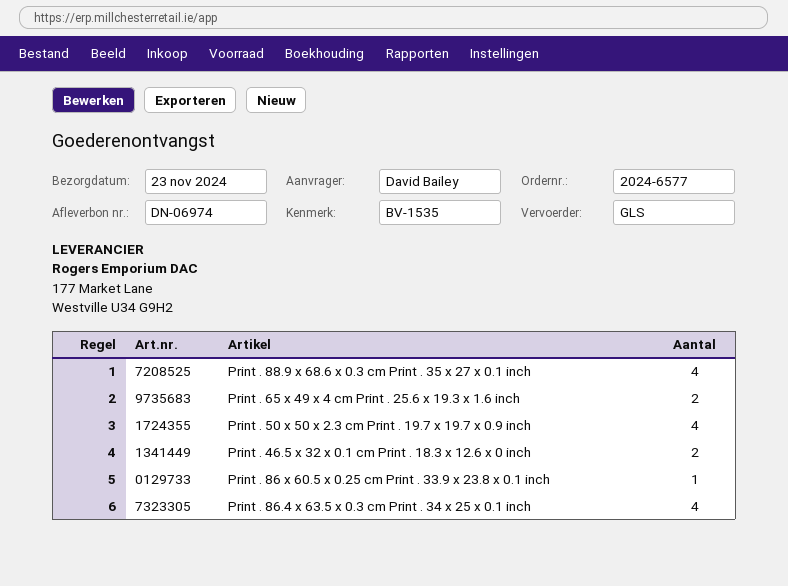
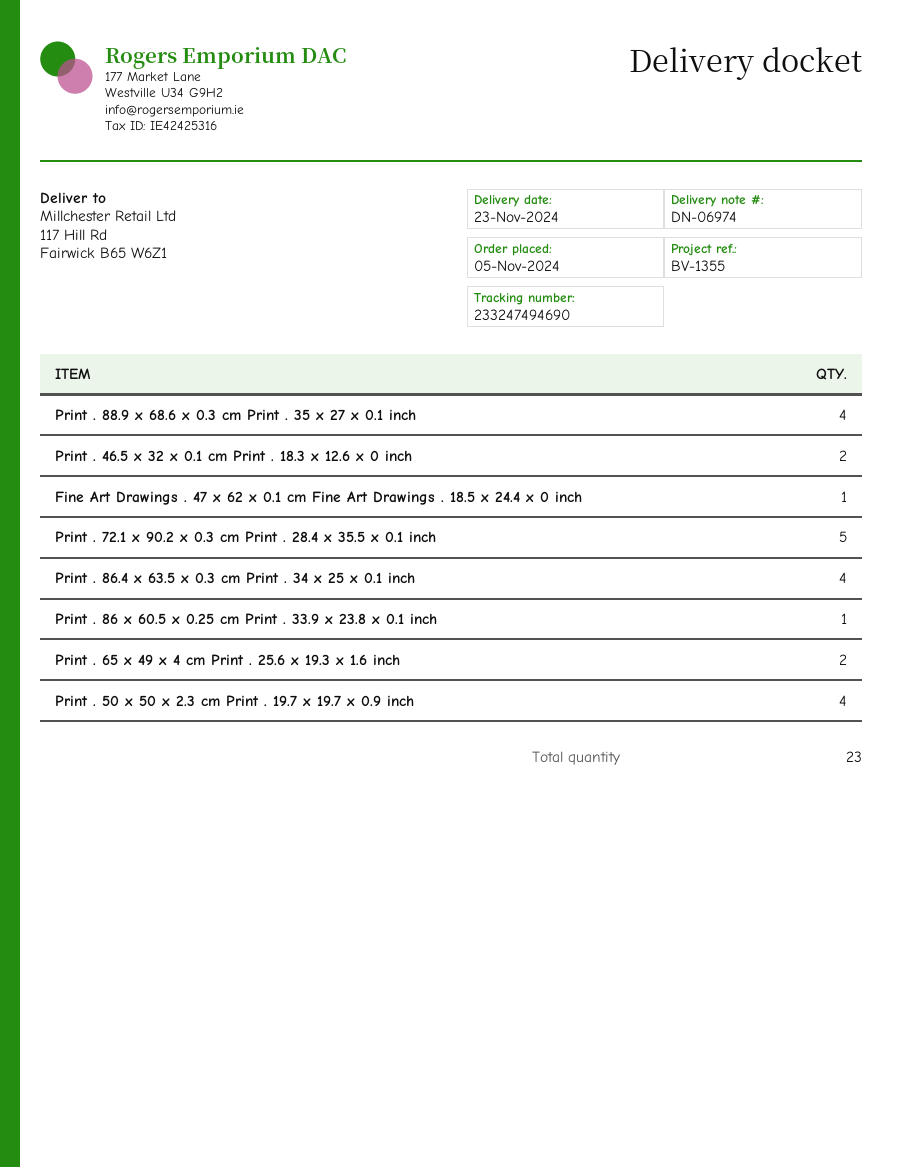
reference: BV-1535 -> BV-1355
Fine Art Drawings . 47 x 62 x 0.1 cm Fine Art Drawings . 18.5 x 24.4 x 0 inch: none -> 1
Print . 72.1 x 90.2 x 0.3 cm Print . 28.4 x 35.5 x 0.1 inch: none -> 5

